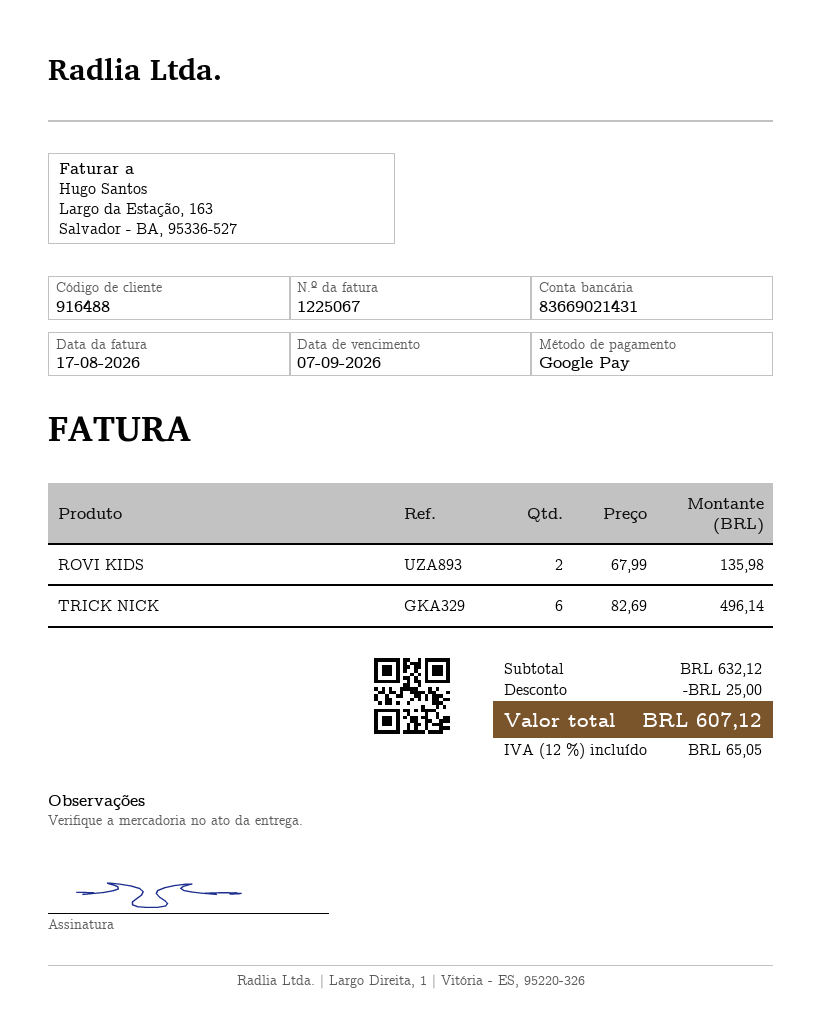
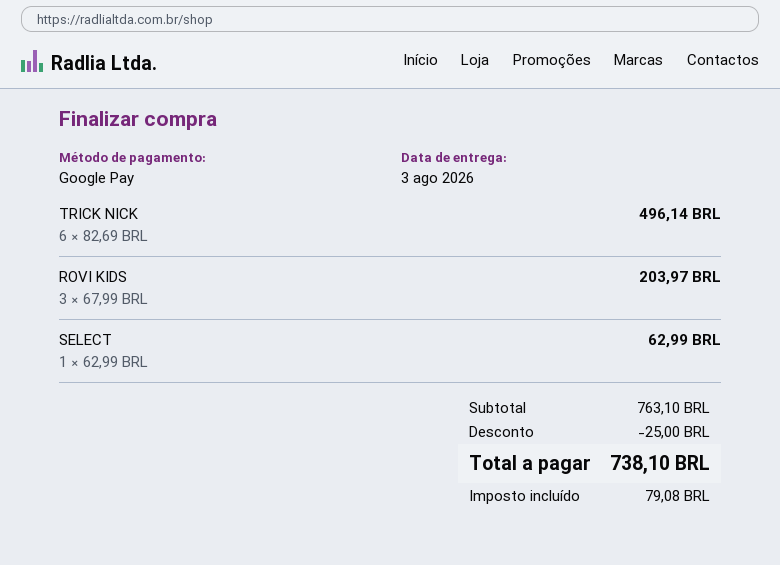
ROVI KIDS: 2 x 67.99 = 135.98 -> 3 x 67.99 = 203.97
SELECT: none -> 1 x 62.99 = 62.99
subtotal: 632.12 -> 763.10
tax: 65.05 -> 79.08
total: 607.12 -> 738.10

